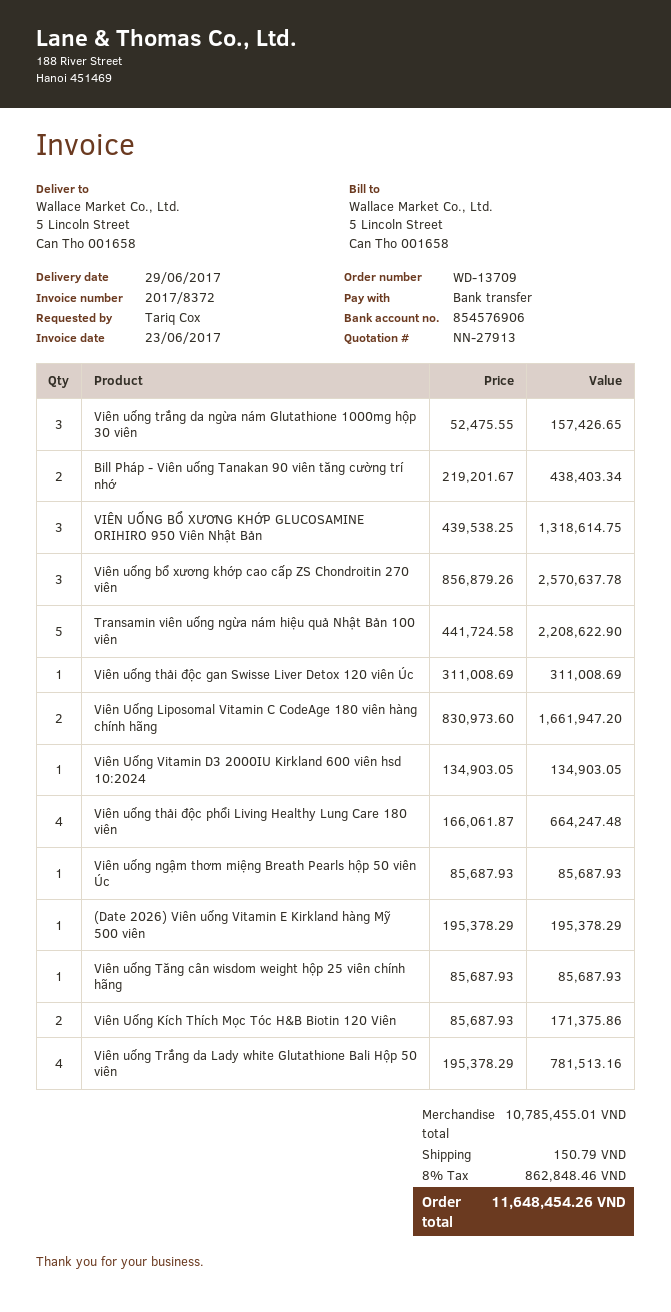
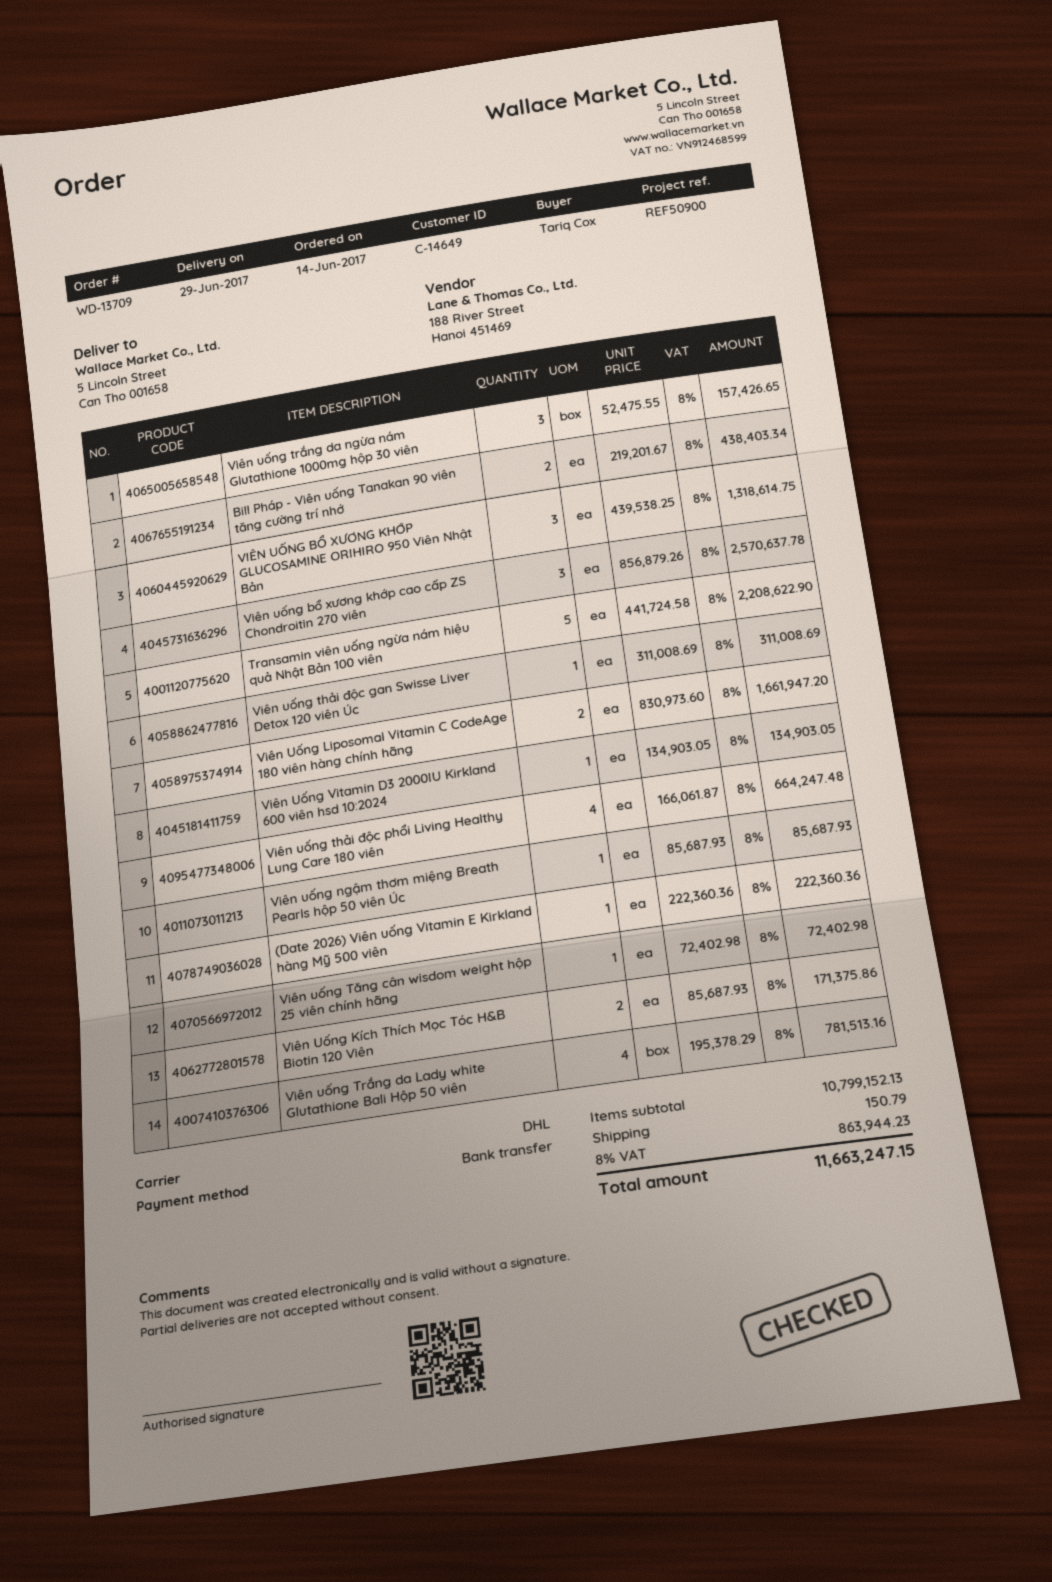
(Date 2026) Viên uống Vitamin E Kirkland hàng Mỹ 500 viên: 1 x 195378.29 = 195378.29 -> 1 x 222360.36 = 222360.36
Viên uống Tăng cân wisdom weight hộp 25 viên chính hãng: 1 x 85687.93 = 85687.93 -> 1 x 72402.98 = 72402.98
subtotal: 10785455.01 -> 10799152.13
tax: 8% = 862848.46 -> 8% = 863944.23
total: 11648454.26 -> 11663247.15

